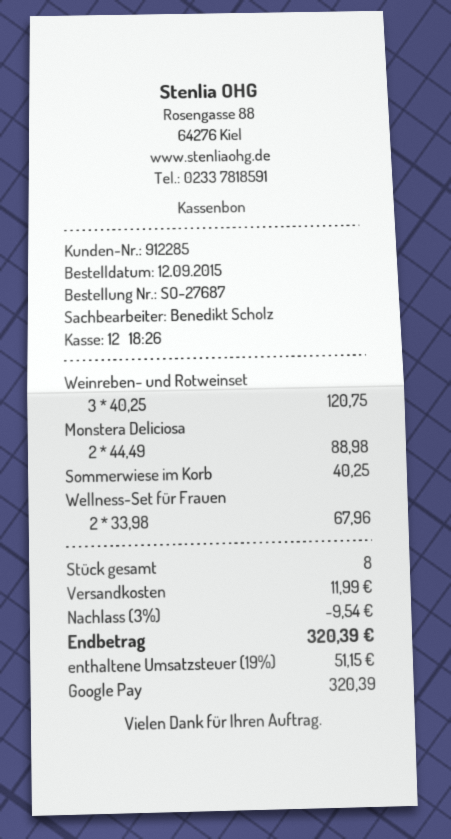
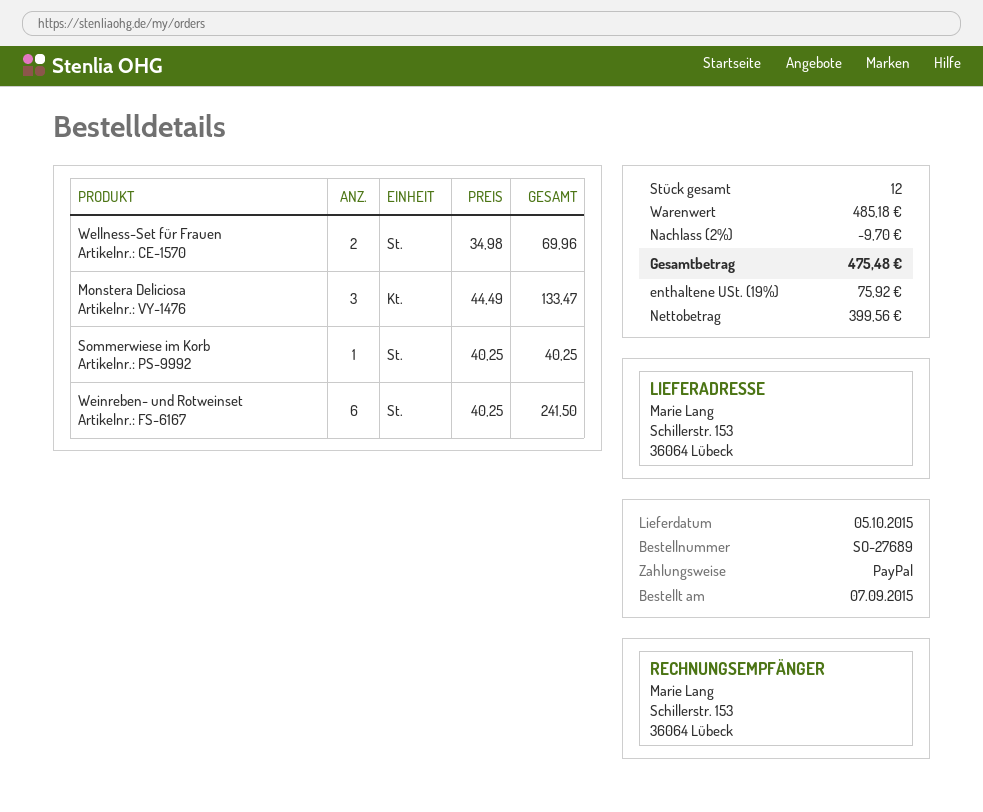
order number: SO-27687 -> SO-27689
order date: 2015-09-12 -> 2015-09-07
payment method: Google Pay -> PayPal
Weinreben- und Rotweinset: 3 x 40.25 = 120.75 -> 6 x 40.25 = 241.50
Monstera Deliciosa: 2 x 44.49 = 88.98 -> 3 x 44.49 = 133.47
Wellness-Set für Frauen: 2 x 33.98 = 67.96 -> 2 x 34.98 = 69.96
total quantity: 8 -> 12
discount: 3% = 9.54 -> 2% = 9.70
shipping: 11.99 -> none
tax: 19% = 51.15 -> 19% = 75.92
total: 320.39 -> 475.48

